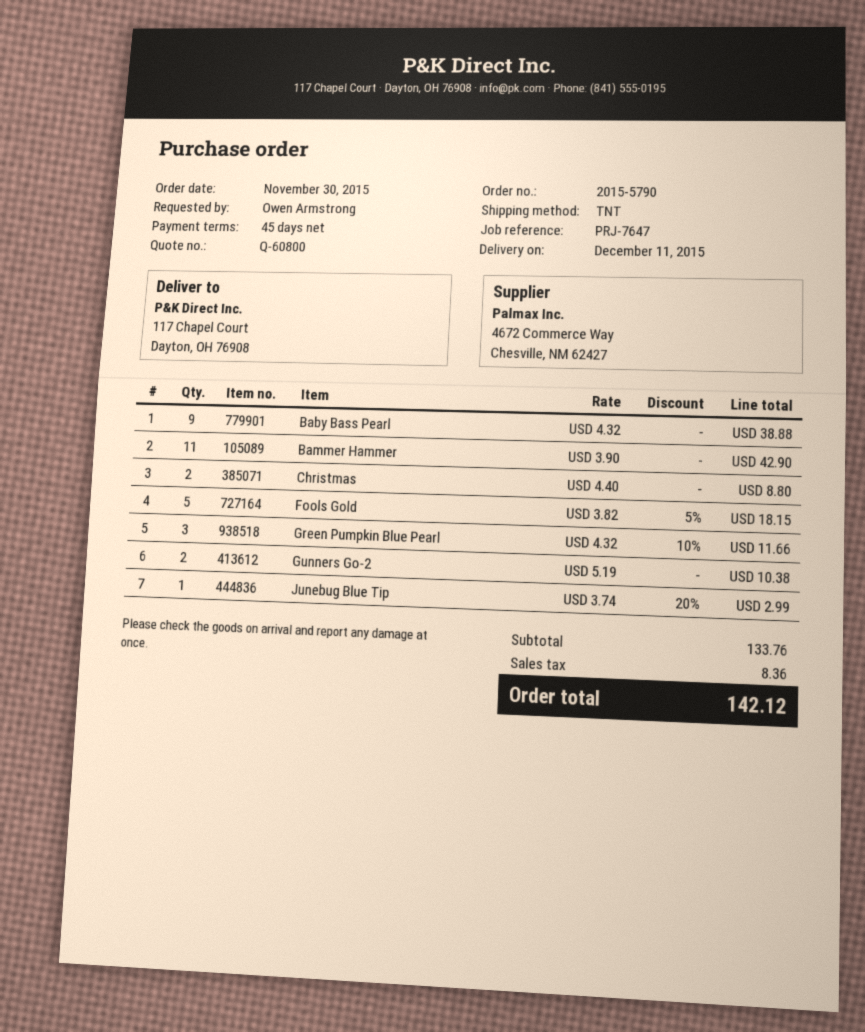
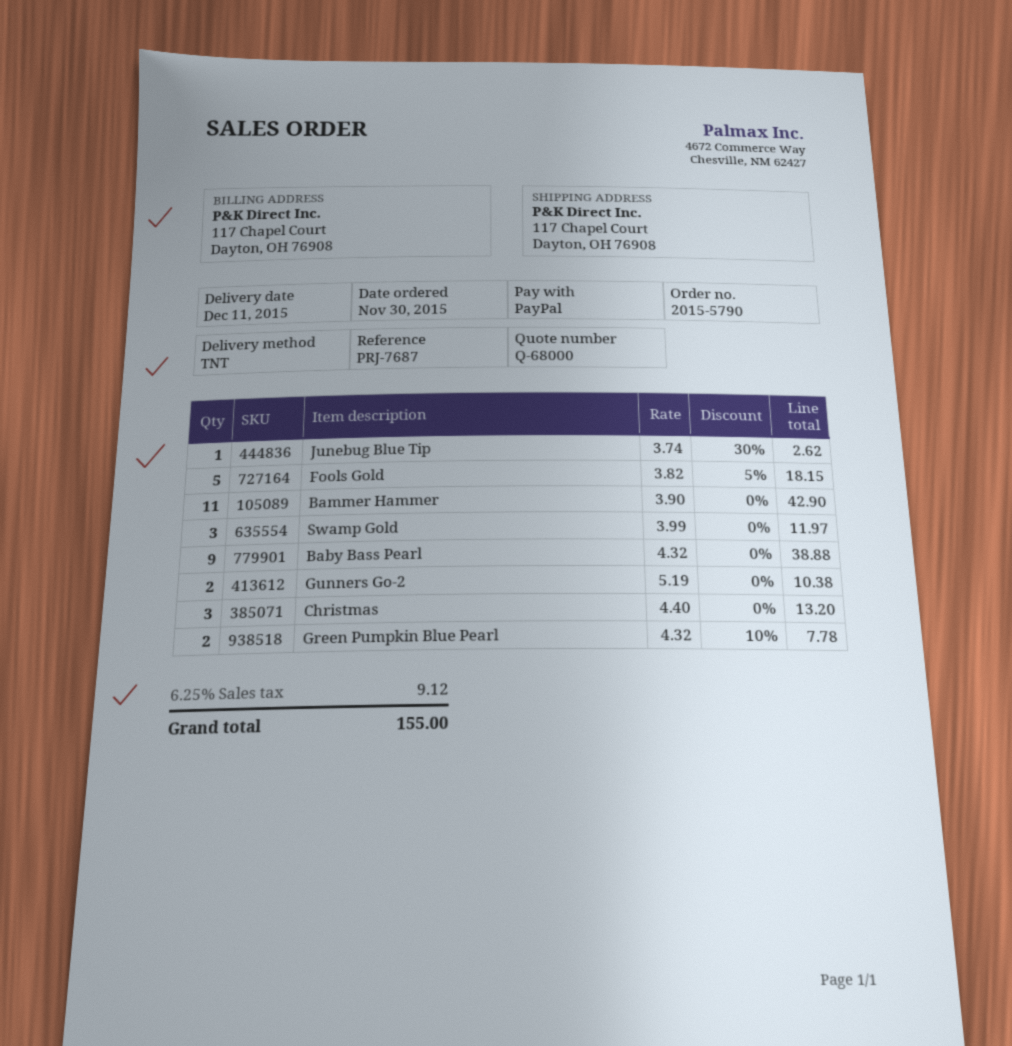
quote number: Q-60800 -> Q-68000
reference: PRJ-7647 -> PRJ-7687
Christmas: 2 x 4.40 = 8.80 -> 3 x 4.40 = 13.20
Green Pumpkin Blue Pearl: 3 x 4.32 - 10% = 11.66 -> 2 x 4.32 - 10% = 7.78
Junebug Blue Tip: 1 x 3.74 - 20% = 2.99 -> 1 x 3.74 - 30% = 2.62
Swamp Gold: none -> 3 x 3.99 = 11.97
tax: 8.36 -> 9.12
total: 142.12 -> 155.00

